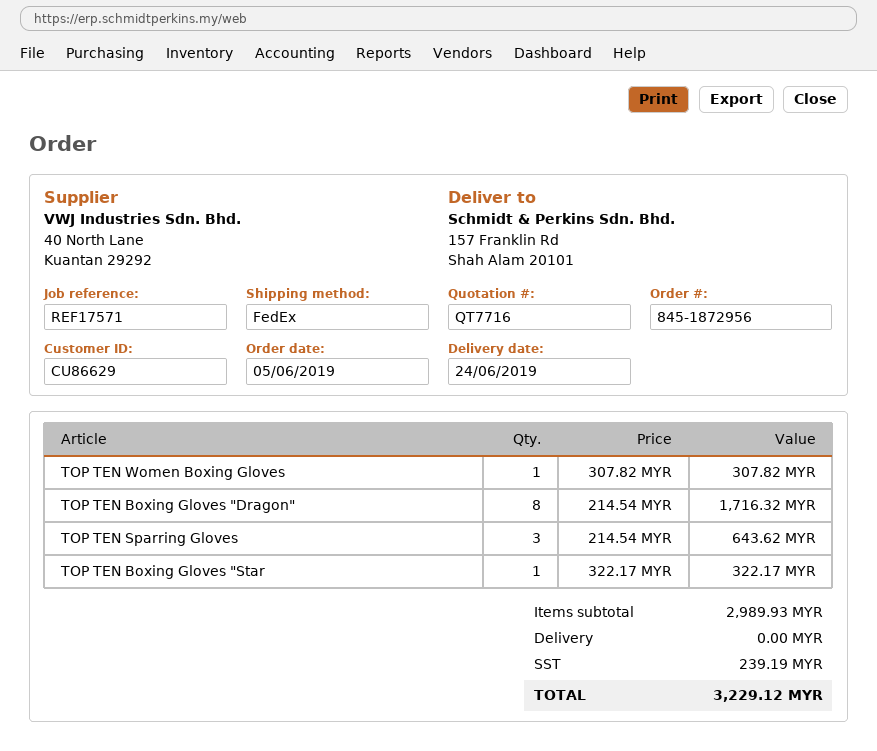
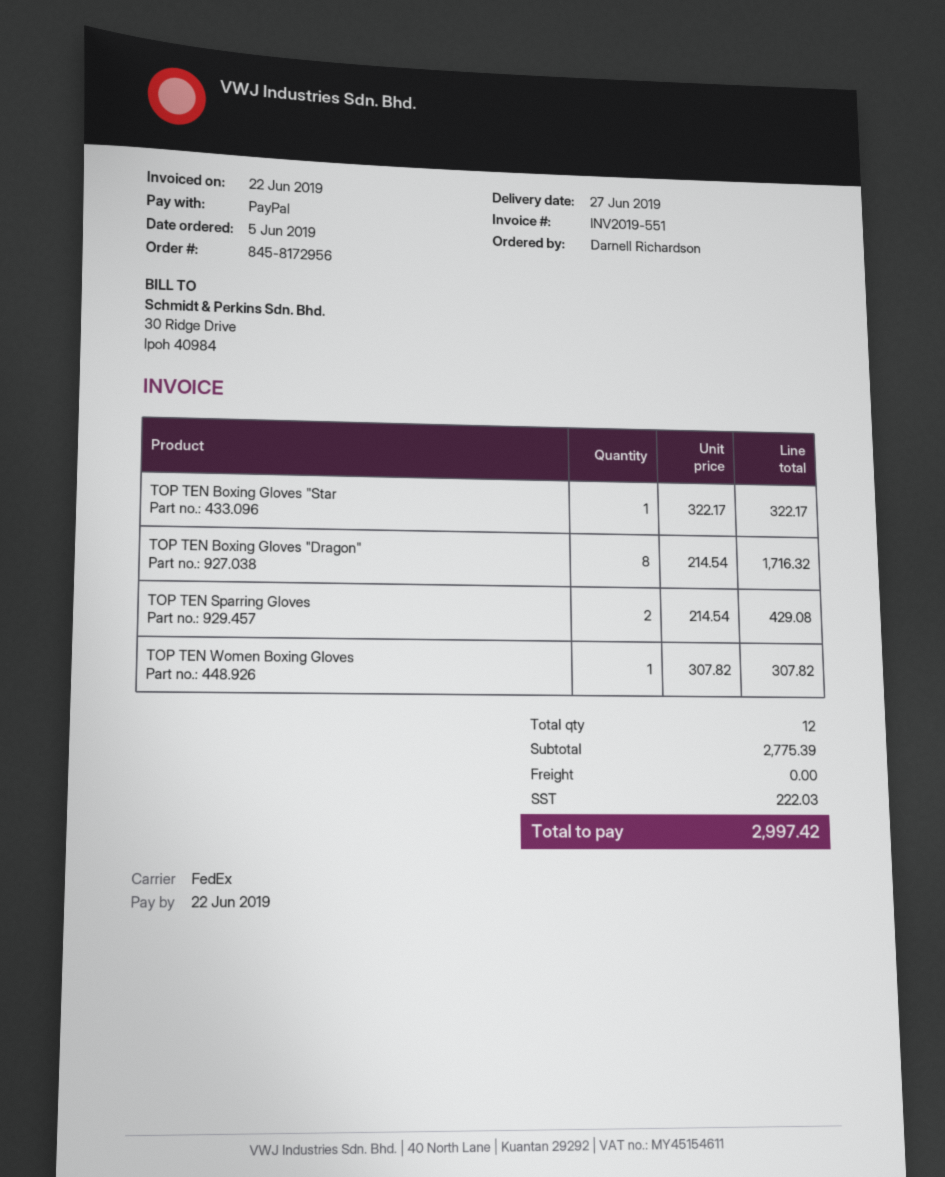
order number: 845-1872956 -> 845-8172956
delivery date: 2019-06-24 -> 2019-06-27
TOP TEN Sparring Gloves: 3 x 214.54 = 643.62 -> 2 x 214.54 = 429.08
subtotal: 2989.93 -> 2775.39
tax: 239.19 -> 222.03
total: 3229.12 -> 2997.42

